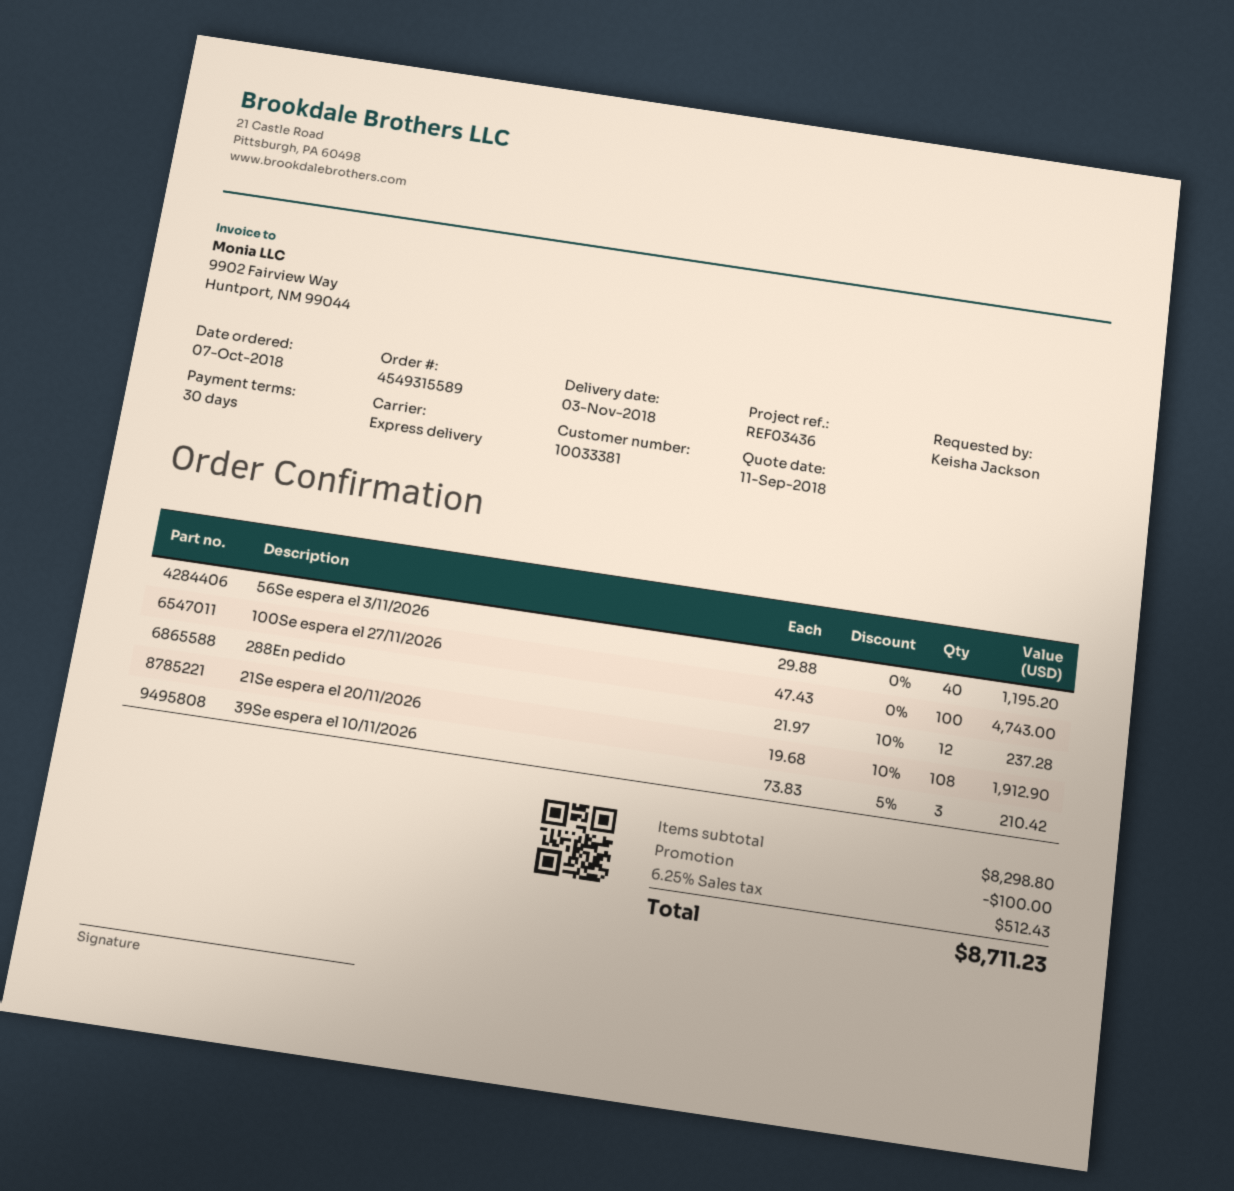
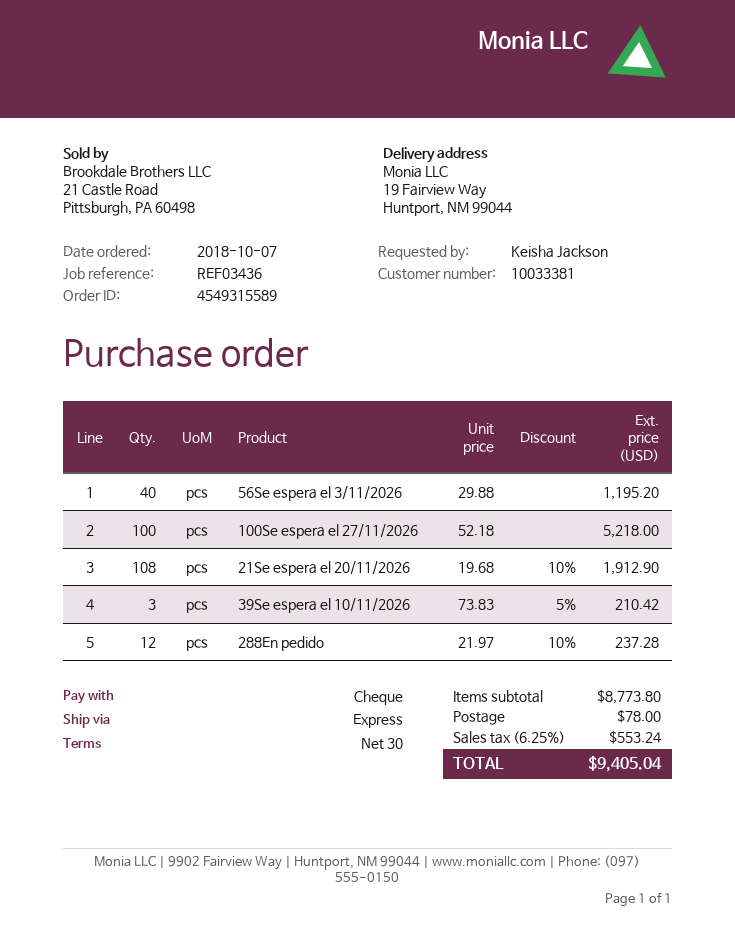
100Se espera el 27/11/2026: 100 x 47.43 = 4743.00 -> 100 x 52.18 = 5218.00
subtotal: 8298.80 -> 8773.80
discount: 100.00 -> none
shipping: none -> 78.00
tax: 6.25% = 512.43 -> 6.25% = 553.24
total: 8711.23 -> 9405.04

